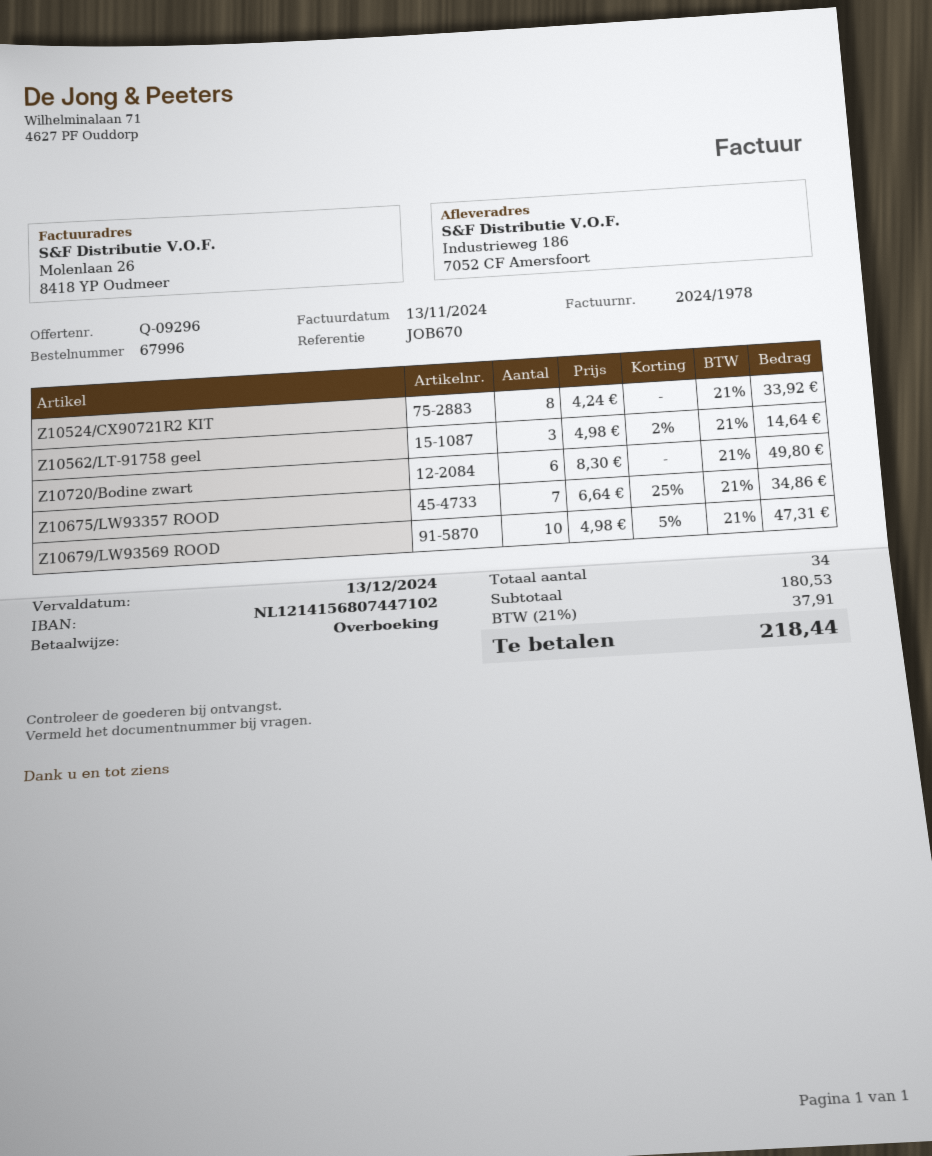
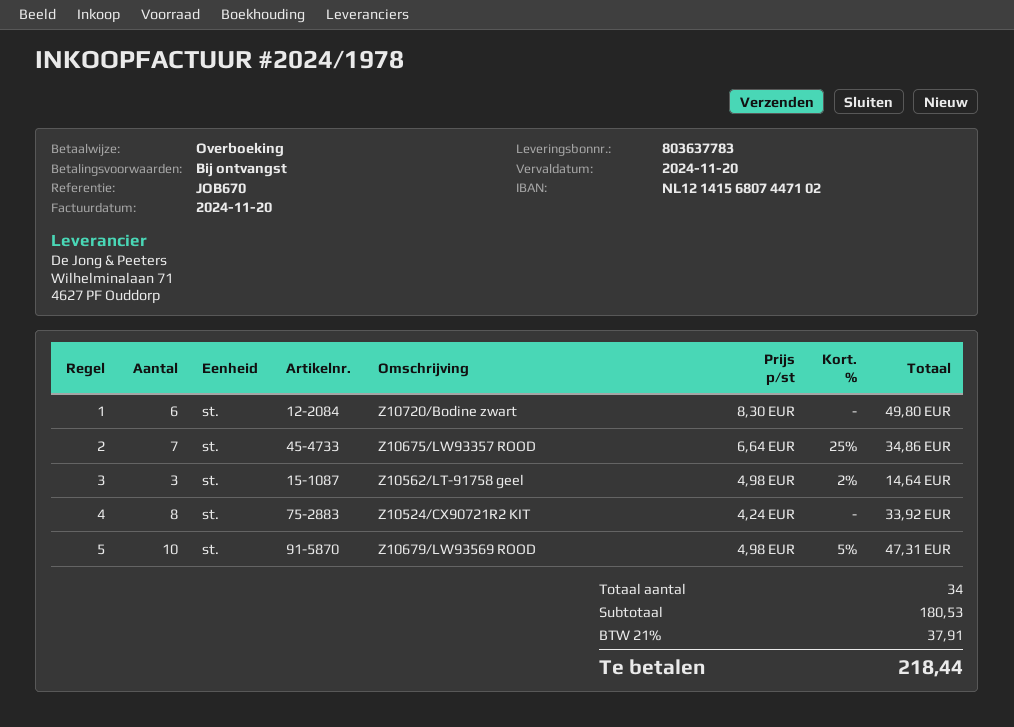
invoice date: 2024-11-13 -> 2024-11-20
due date: 2024-12-13 -> 2024-11-20

